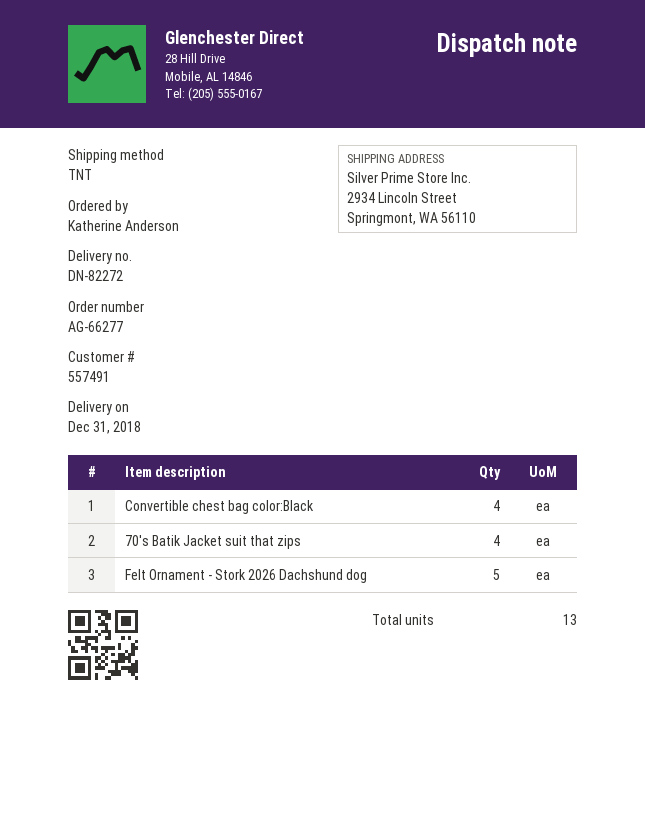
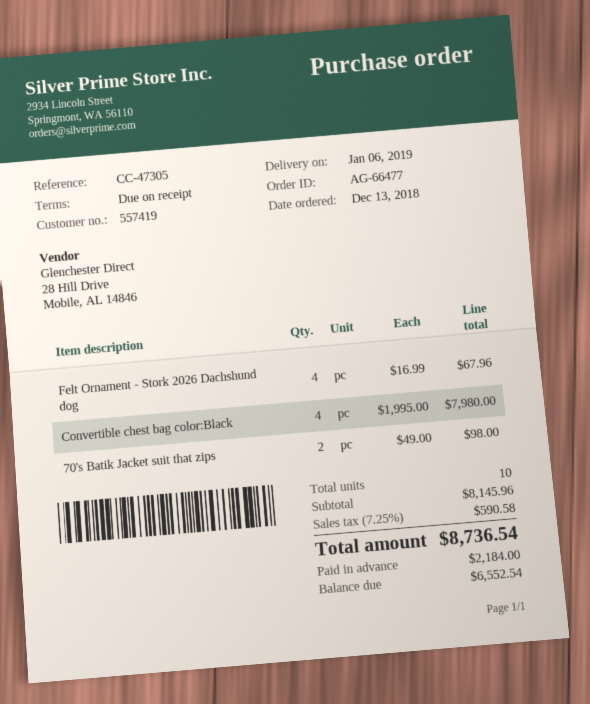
order number: AG-66277 -> AG-66477
delivery date: 2018-12-31 -> 2019-01-06
customer number: 557491 -> 557419
70's Batik Jacket suit that zips: 4 -> 2
Felt Ornament - Stork 2026 Dachshund dog: 5 -> 4
total quantity: 13 -> 10

